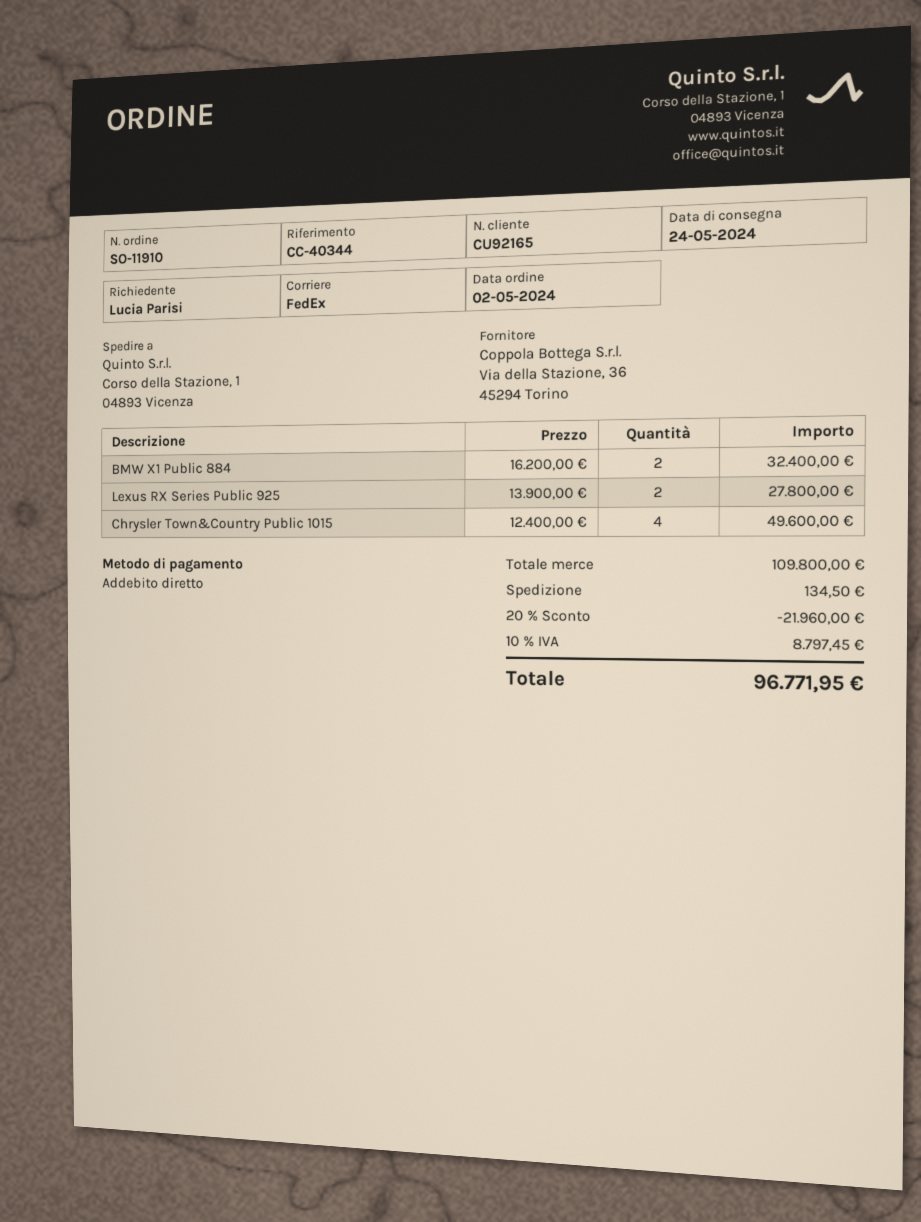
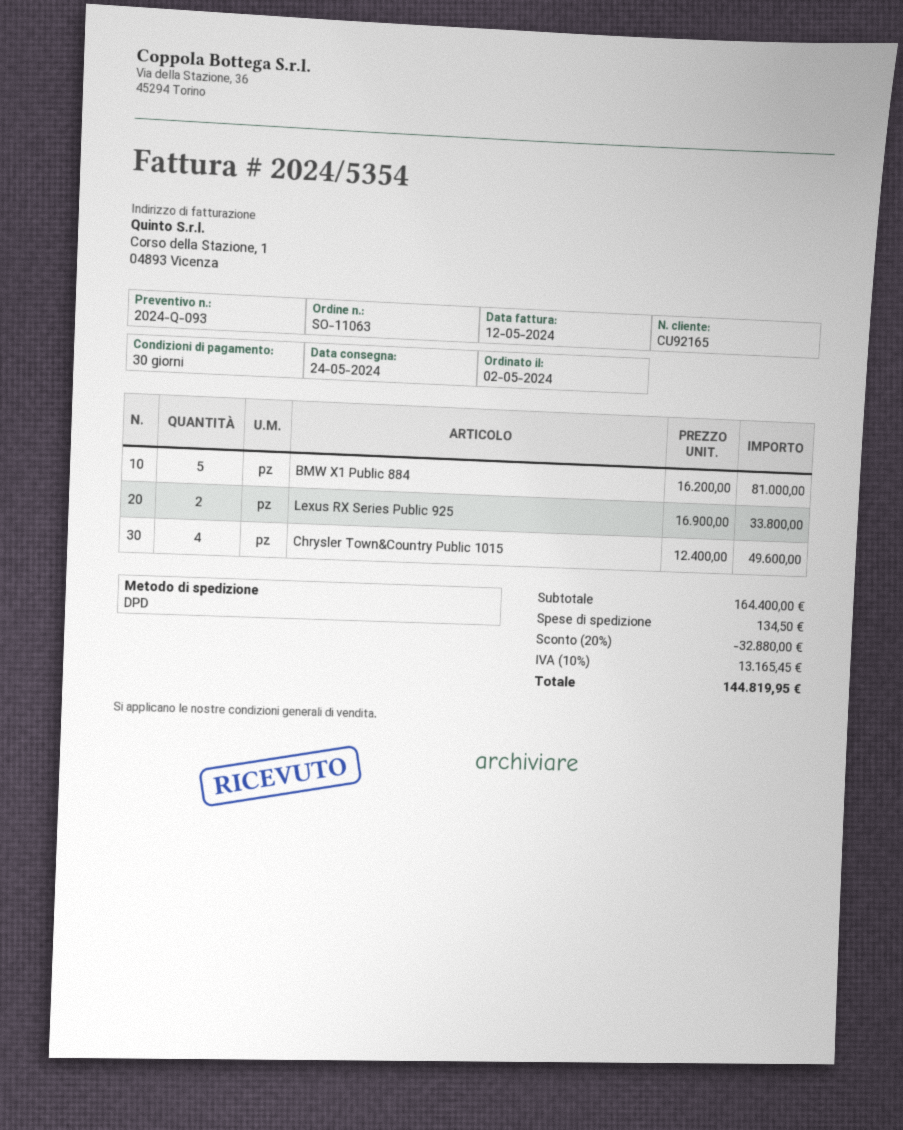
order number: SO-11910 -> SO-11063
shipping method: FedEx -> DPD
BMW X1 Public 884: 2 x 16200.00 = 32400.00 -> 5 x 16200.00 = 81000.00
Lexus RX Series Public 925: 2 x 13900.00 = 27800.00 -> 2 x 16900.00 = 33800.00
subtotal: 109800.00 -> 164400.00
discount: 20% = 21960.00 -> 20% = 32880.00
tax: 10% = 8797.45 -> 10% = 13165.45
total: 96771.95 -> 144819.95

